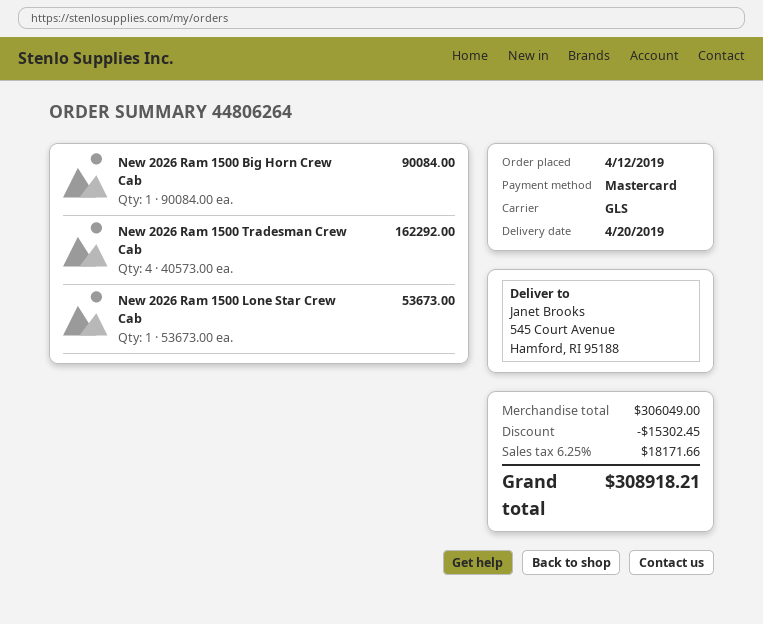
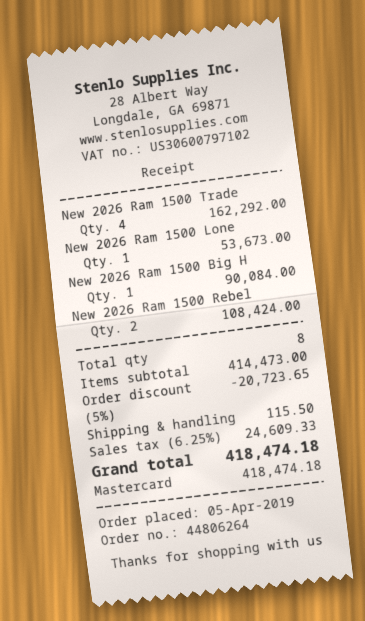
order date: 2019-04-12 -> 2019-04-05
New 2026 Ram 1500 Rebel: none -> 2 for 108424.00
subtotal: 306049.00 -> 414473.00
discount: 15302.45 -> 20723.65
shipping: none -> 115.50
tax: 6.25% = 18171.66 -> 6.25% = 24609.33
total: 308918.21 -> 418474.18

